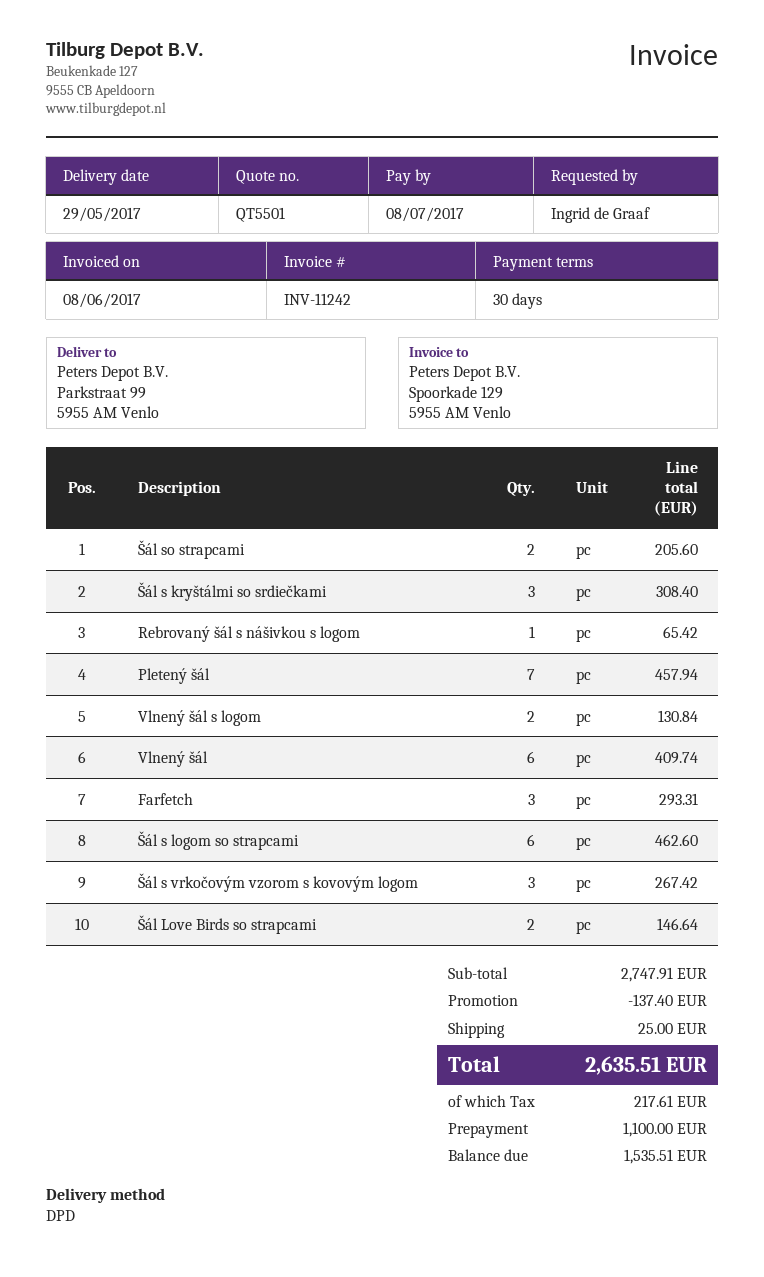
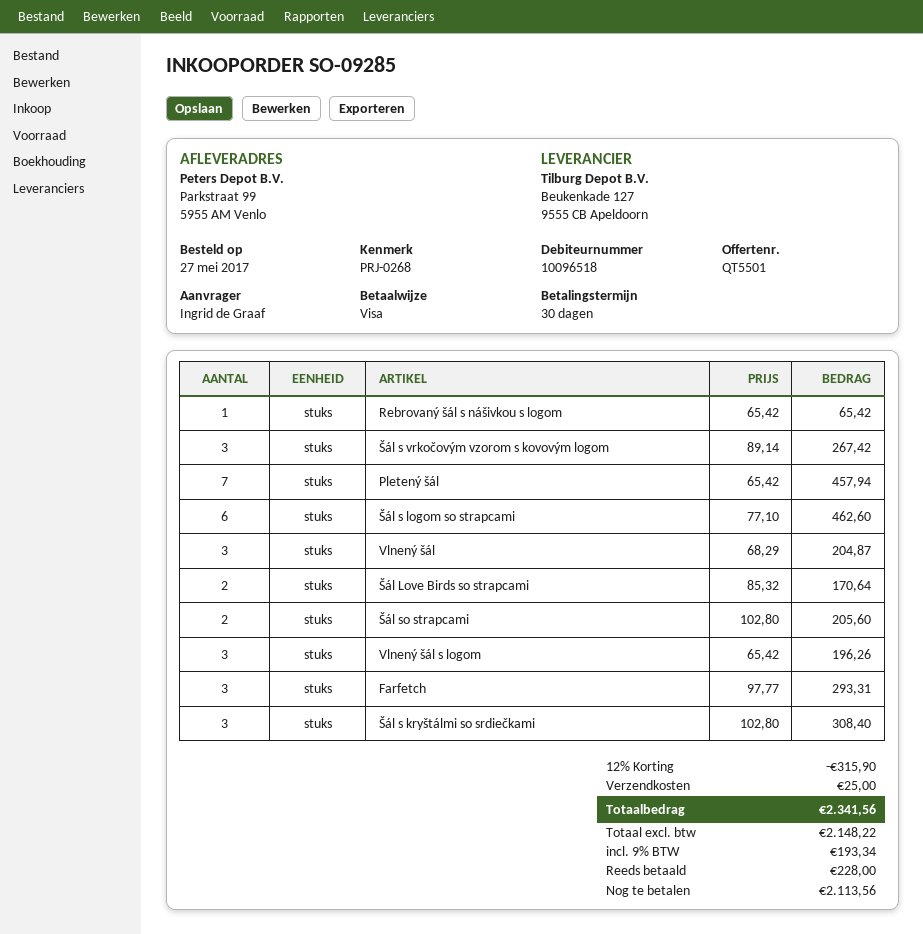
Vlnený šál s logom: 2 for 130.84 -> 3 for 196.26
Vlnený šál: 6 for 409.74 -> 3 for 204.87
Šál Love Birds so strapcami: 2 for 146.64 -> 2 for 170.64
discount: 137.40 -> 315.90
tax: 217.61 -> 193.34
total: 2635.51 -> 2341.56
deposit: 1100.00 -> 228.00
balance: 1535.51 -> 2113.56

